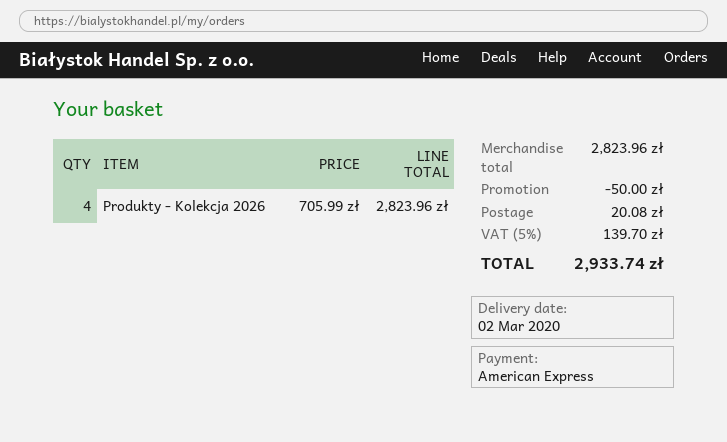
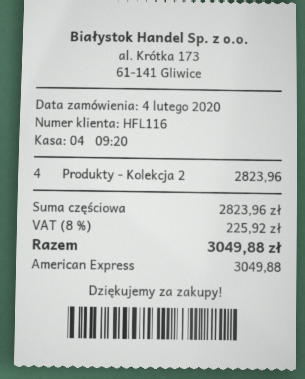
discount: 50.00 -> none
shipping: 20.08 -> none
tax: 5% = 139.70 -> 8% = 225.92
total: 2933.74 -> 3049.88

